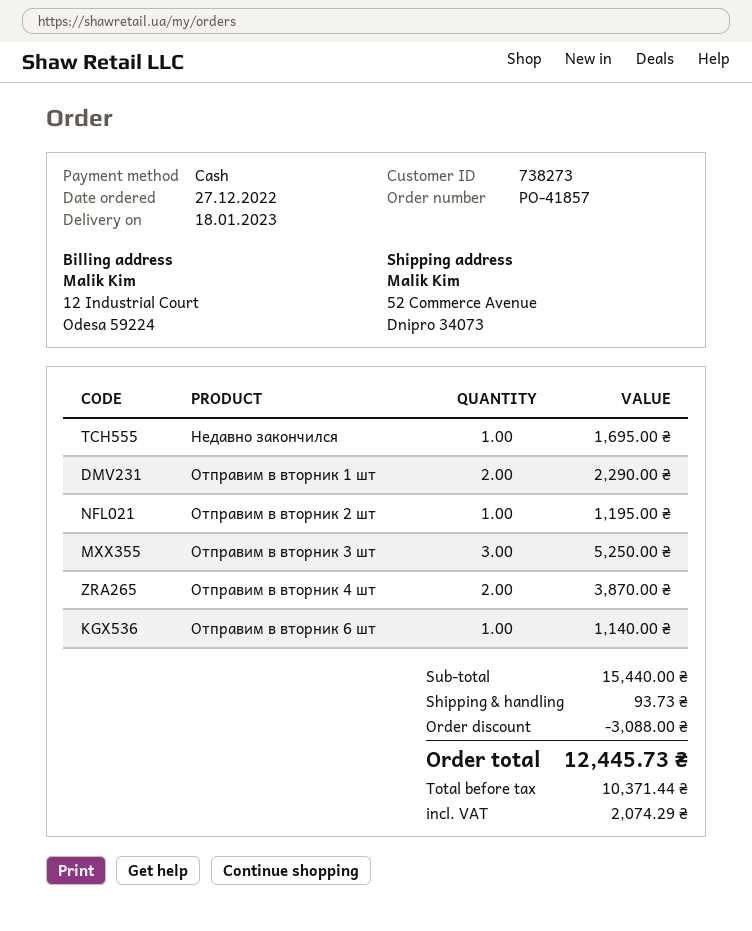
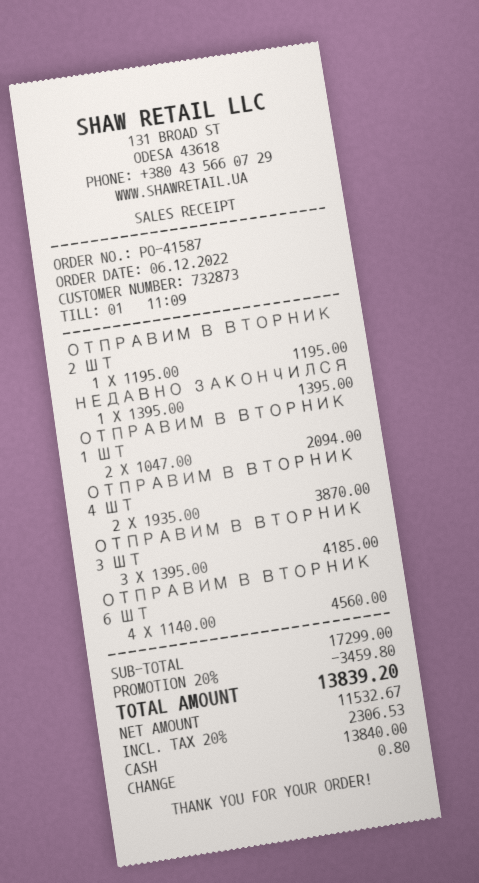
order number: PO-41857 -> PO-41587
order date: 2022-12-27 -> 2022-12-06
customer number: 738273 -> 732873
Недавно закончился: 1 for 1695.00 -> 1 for 1395.00
Отправим в вторник 1 шт: 2 for 2290.00 -> 2 for 2094.00
Отправим в вторник 3 шт: 3 for 5250.00 -> 3 for 4185.00
Отправим в вторник 6 шт: 1 for 1140.00 -> 4 for 4560.00
subtotal: 15440.00 -> 17299.00
discount: 3088.00 -> 3459.80
shipping: 93.73 -> none
net: 10371.44 -> 11532.67
tax: 2074.29 -> 2306.53
total: 12445.73 -> 13839.20

